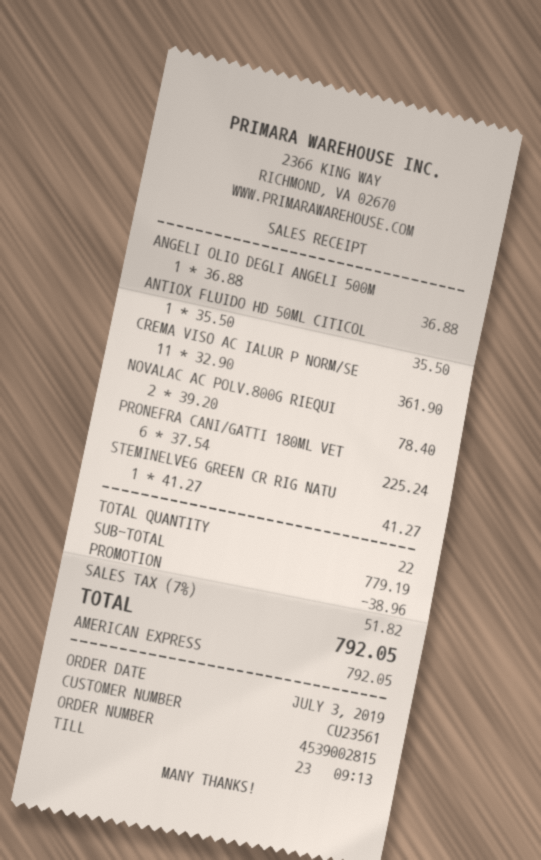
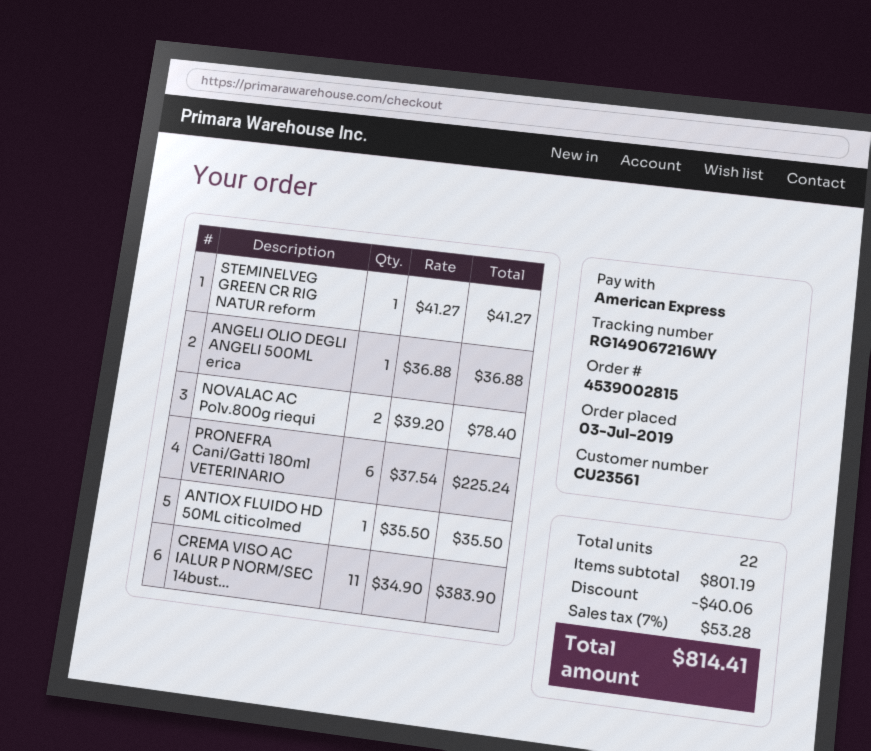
CREMA VISO AC IALUR P NORM/SE: 11 x 32.90 = 361.90 -> 11 x 34.90 = 383.90
subtotal: 779.19 -> 801.19
discount: 38.96 -> 40.06
tax: 7% = 51.82 -> 7% = 53.28
total: 792.05 -> 814.41

